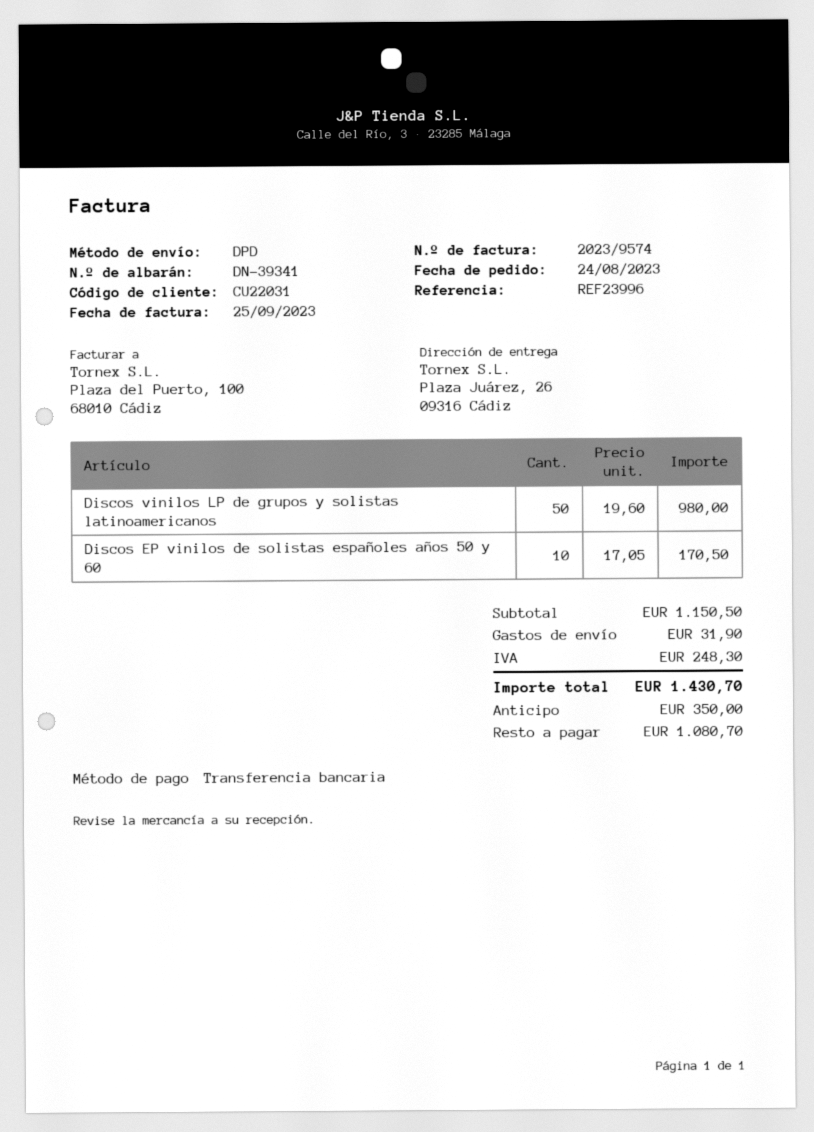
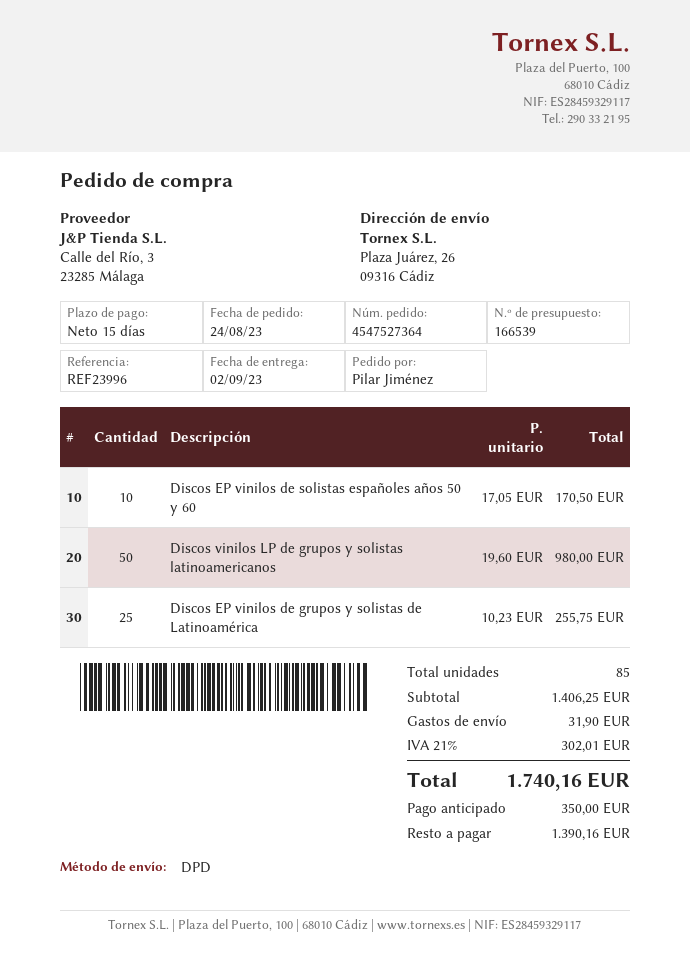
Discos EP vinilos de grupos y solistas de Latinoamérica: none -> 25 x 10.23 = 255.75
subtotal: 1150.50 -> 1406.25
tax: 248.30 -> 302.01
total: 1430.70 -> 1740.16
balance: 1080.70 -> 1390.16

